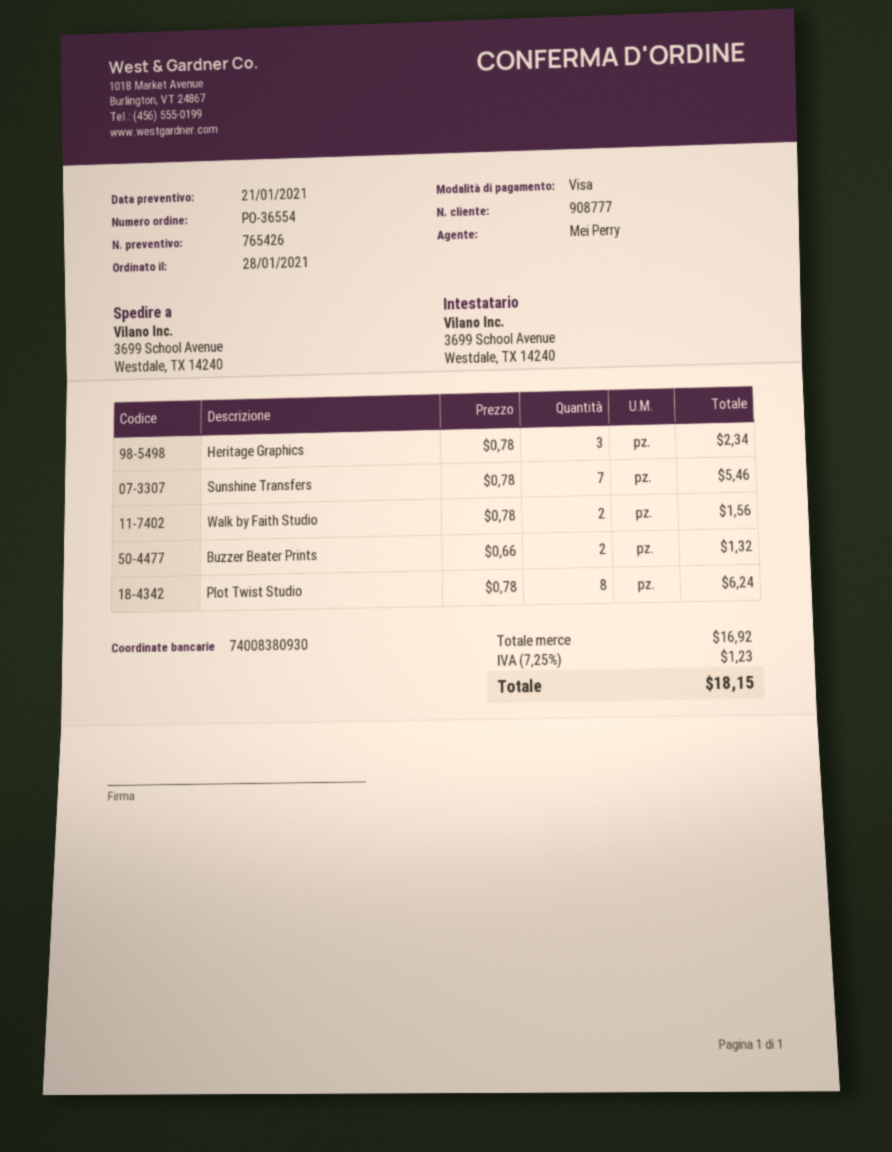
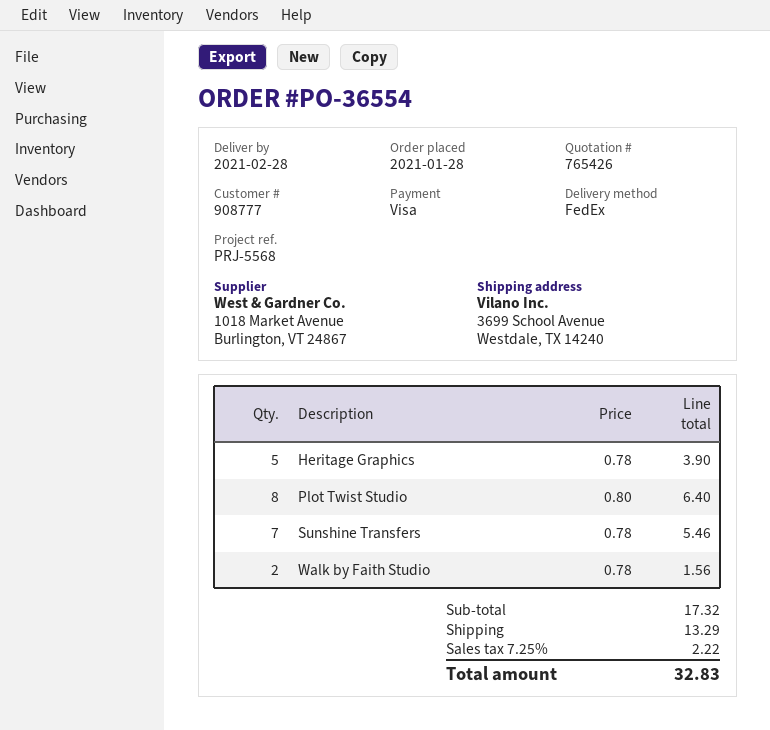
Heritage Graphics: 3 x 0.78 = 2.34 -> 5 x 0.78 = 3.90
Buzzer Beater Prints: 2 x 0.66 = 1.32 -> none
Plot Twist Studio: 8 x 0.78 = 6.24 -> 8 x 0.80 = 6.40
subtotal: 16.92 -> 17.32
shipping: none -> 13.29
tax: 7.25% = 1.23 -> 7.25% = 2.22
total: 18.15 -> 32.83

